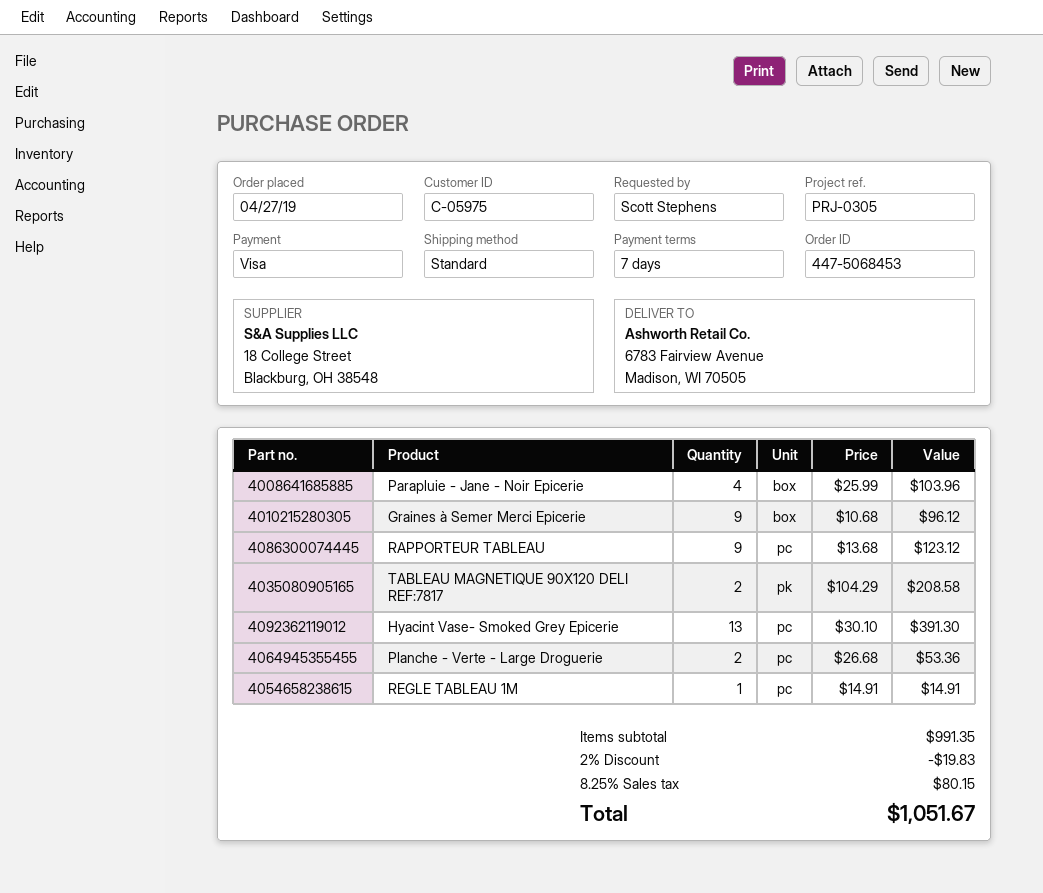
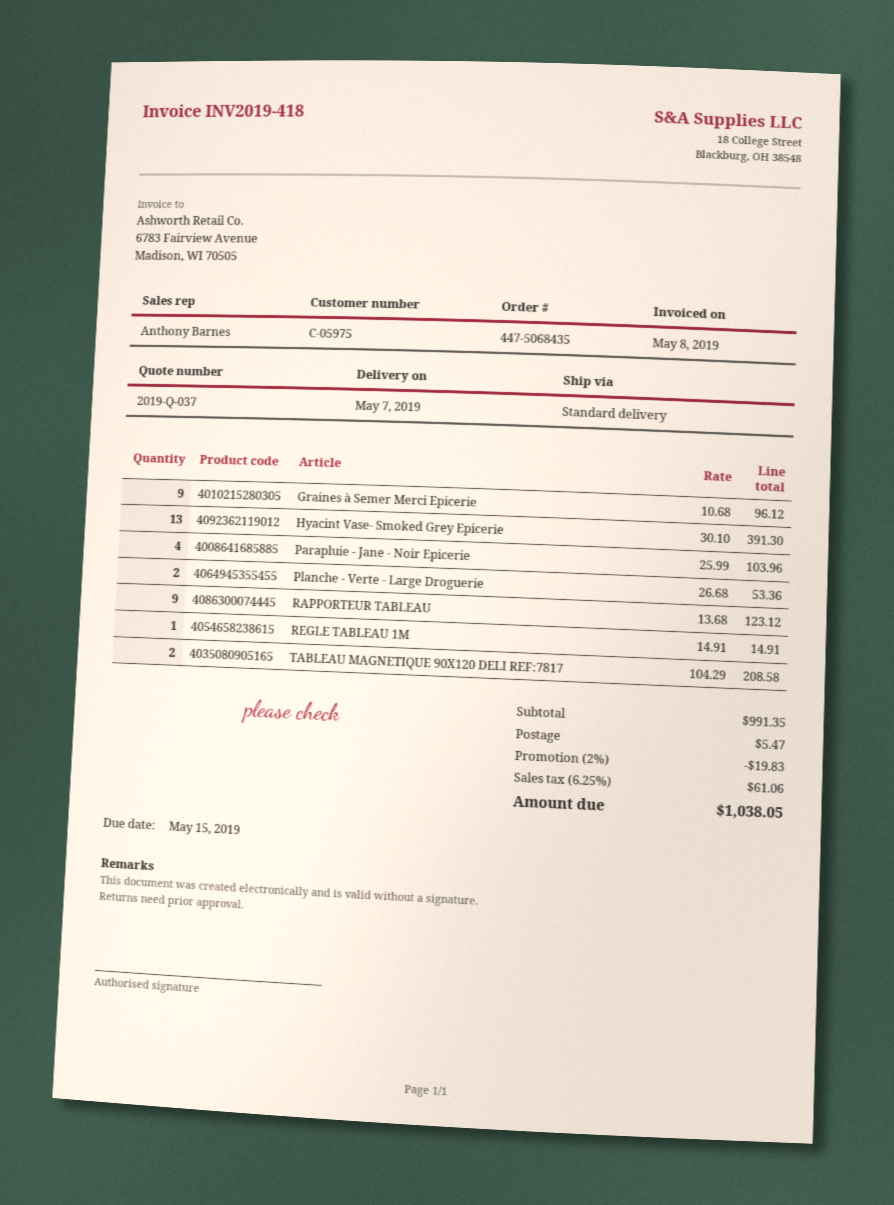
order number: 447-5068453 -> 447-5068435
shipping: none -> 5.47
tax: 8.25% = 80.15 -> 6.25% = 61.06
total: 1051.67 -> 1038.05

